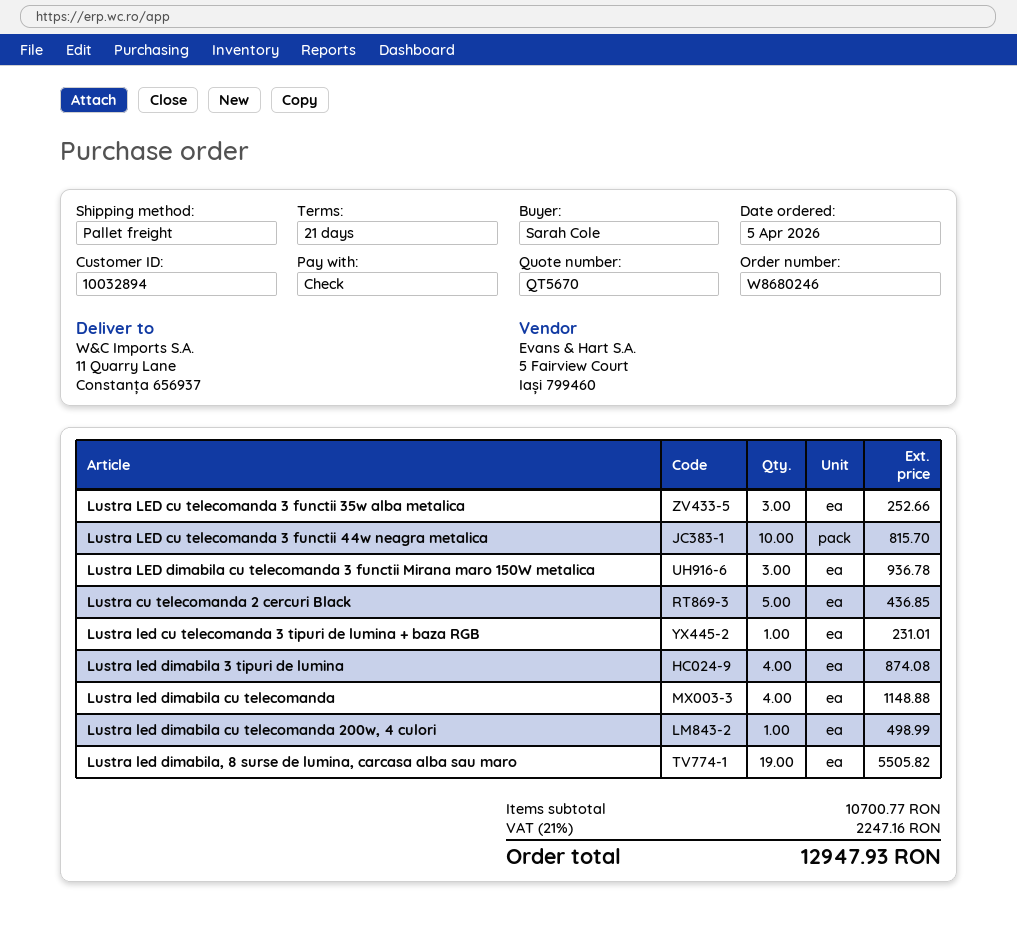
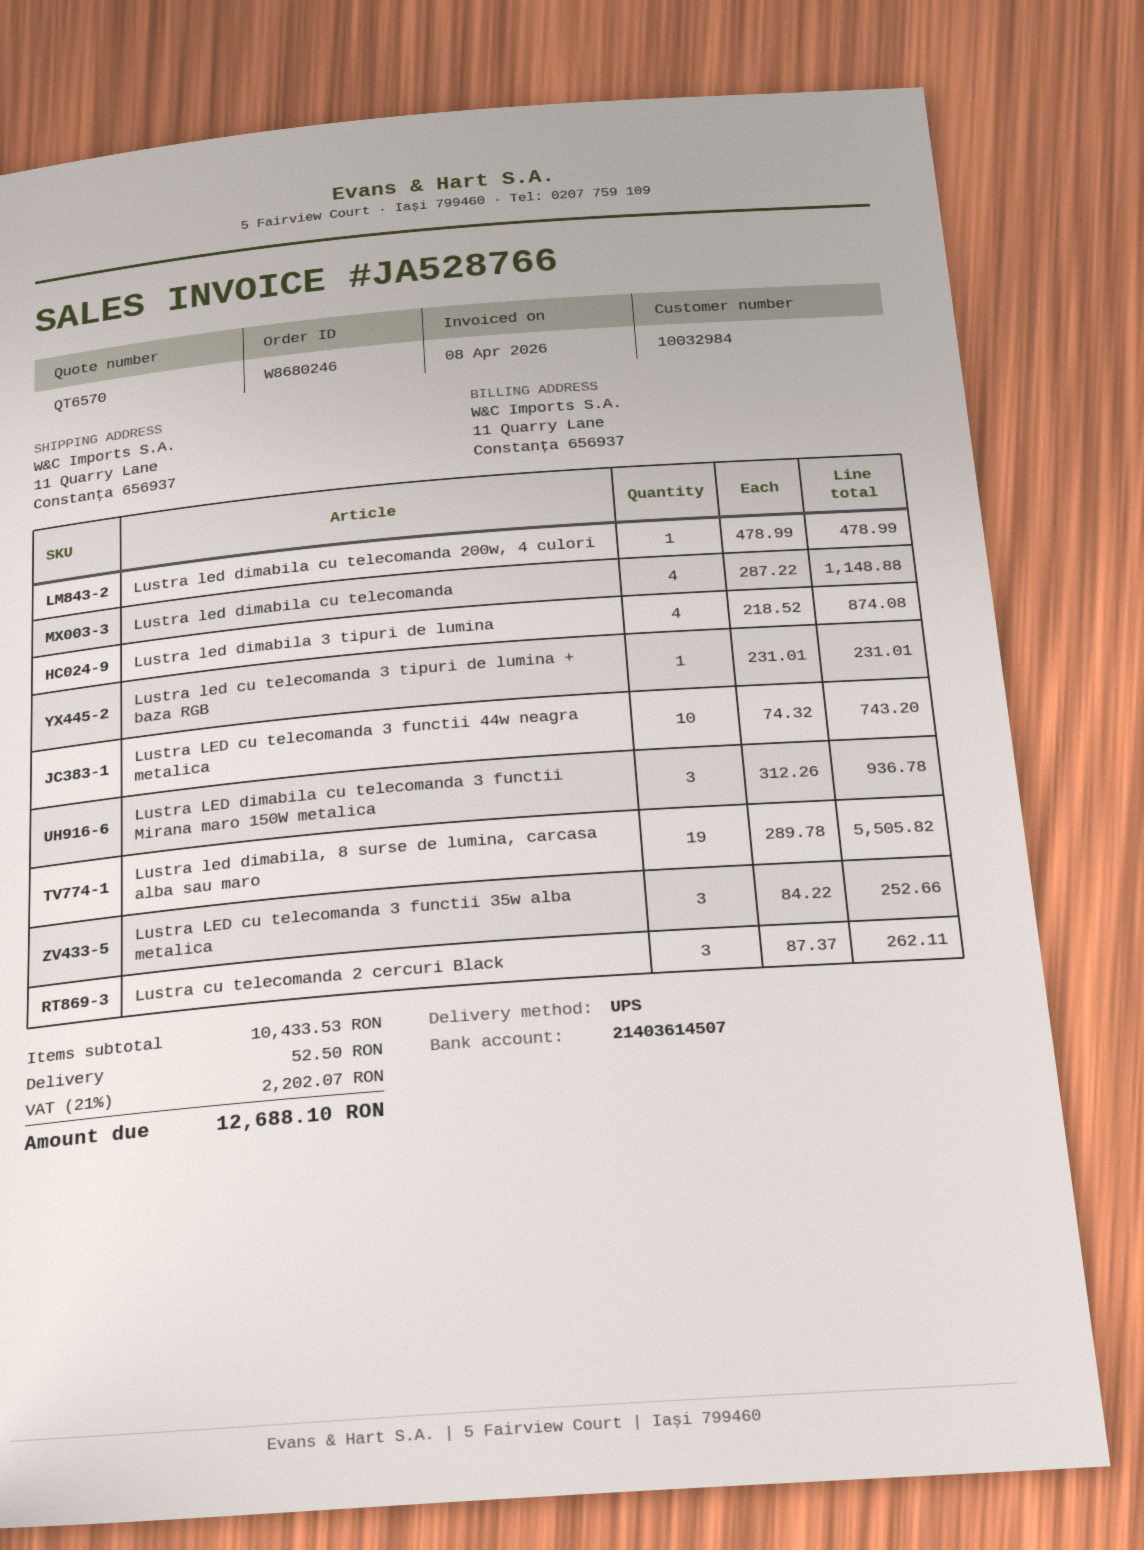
quote number: QT5670 -> QT6570
customer number: 10032894 -> 10032984
shipping method: pallet freight -> UPS
Lustra LED cu telecomanda 3 functii 44w neagra metalica: 10 for 815.70 -> 10 for 743.20
Lustra cu telecomanda 2 cercuri Black: 5 for 436.85 -> 3 for 262.11
Lustra led dimabila cu telecomanda 200w, 4 culori: 1 for 498.99 -> 1 for 478.99
subtotal: 10700.77 -> 10433.53
shipping: none -> 52.50
tax: 21% = 2247.16 -> 21% = 2202.07
total: 12947.93 -> 12688.10

